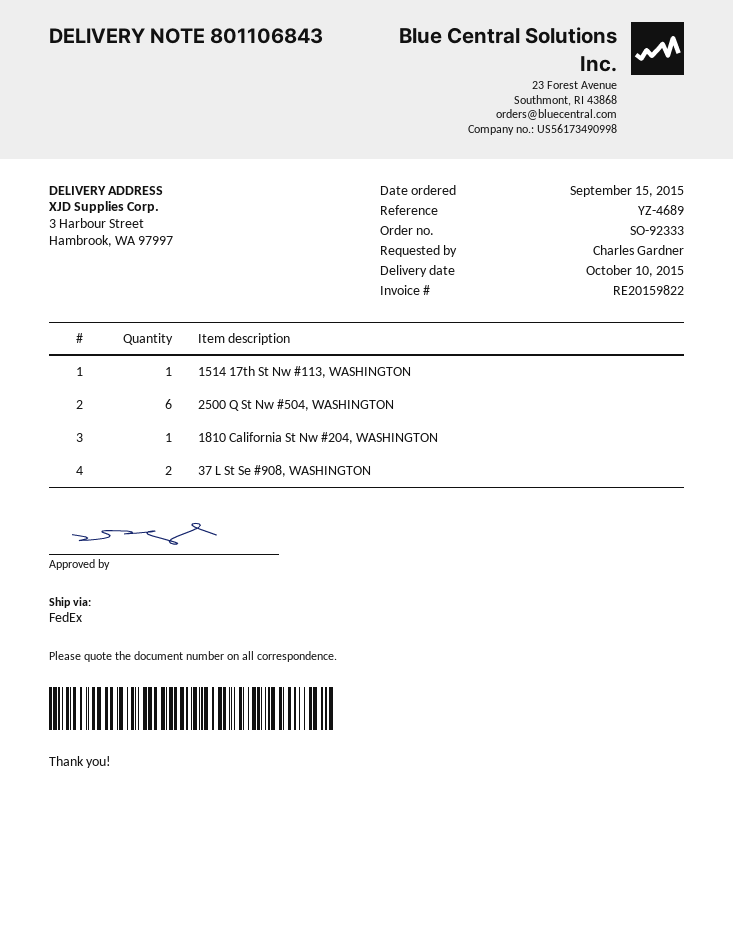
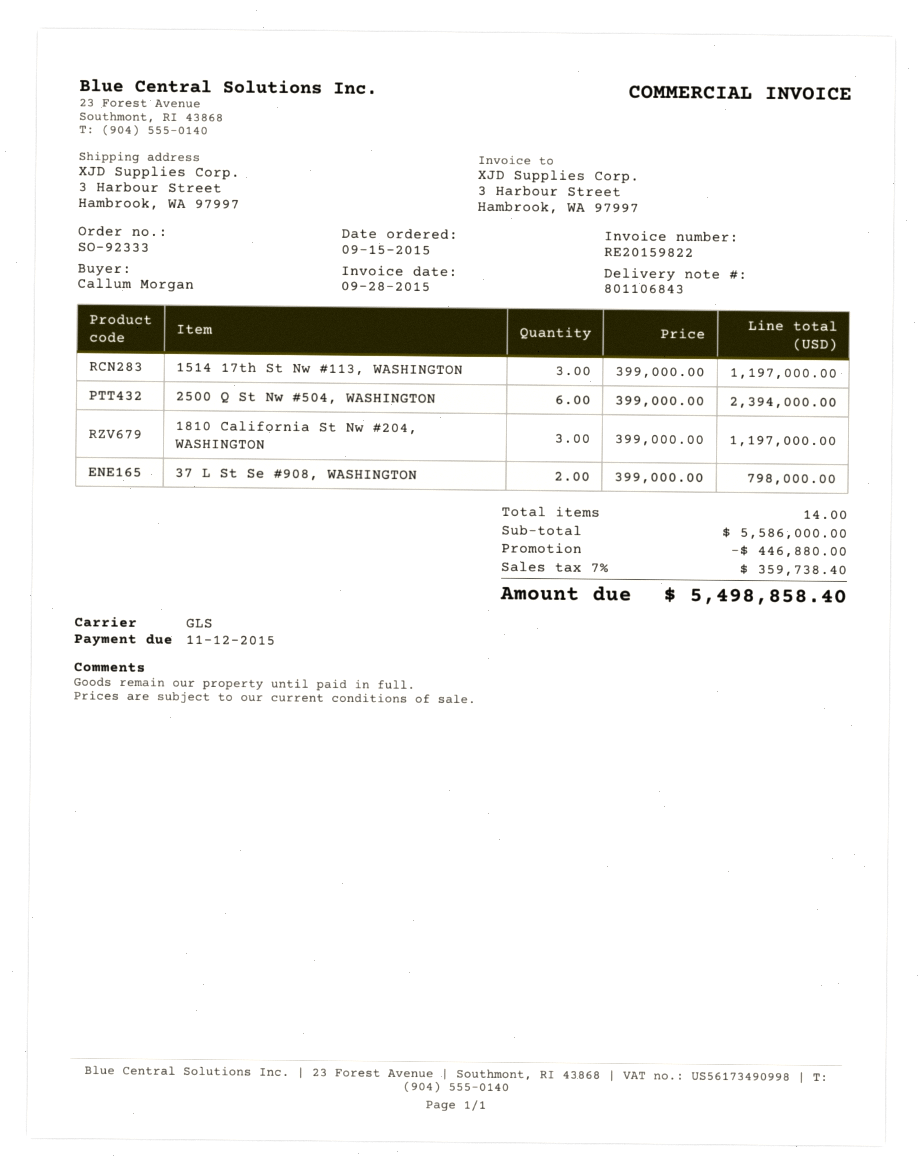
ordered by: Charles Gardner -> Callum Morgan
shipping method: FedEx -> GLS
1514 17th St Nw #113, WASHINGTON: 1 -> 3
1810 California St Nw #204, WASHINGTON: 1 -> 3

